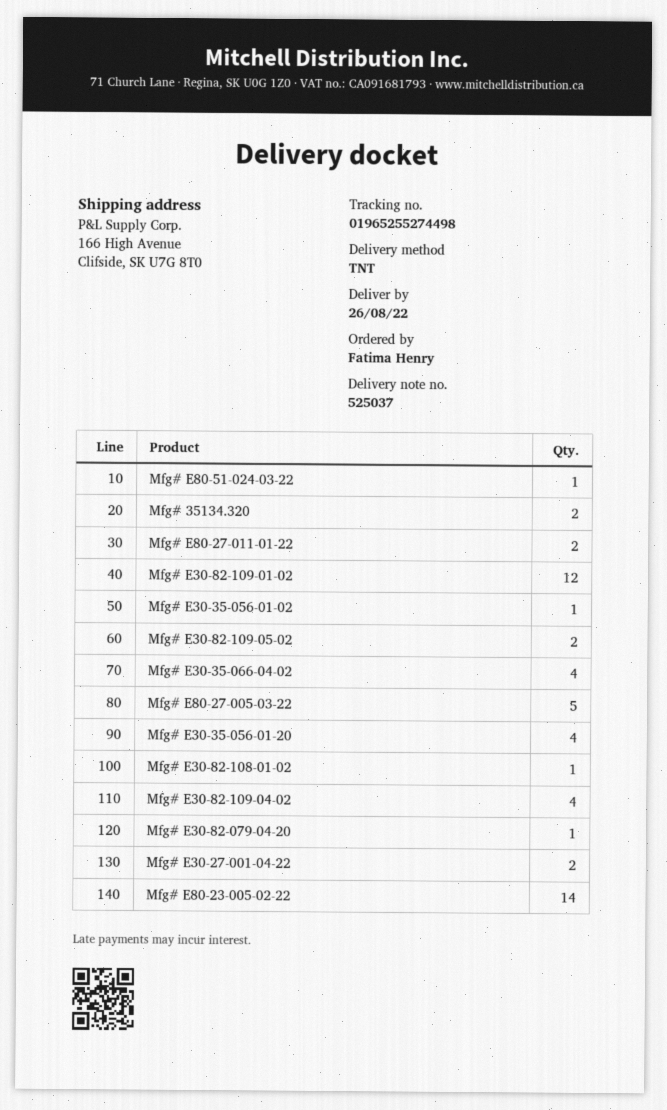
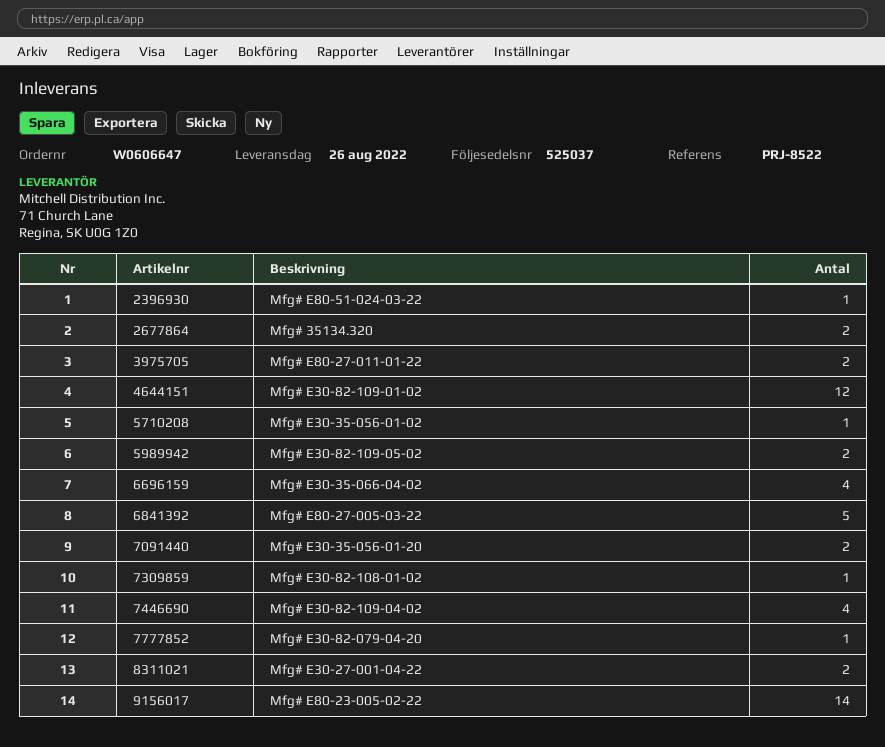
Mfg# E30-35-056-01-20: 4 -> 2

